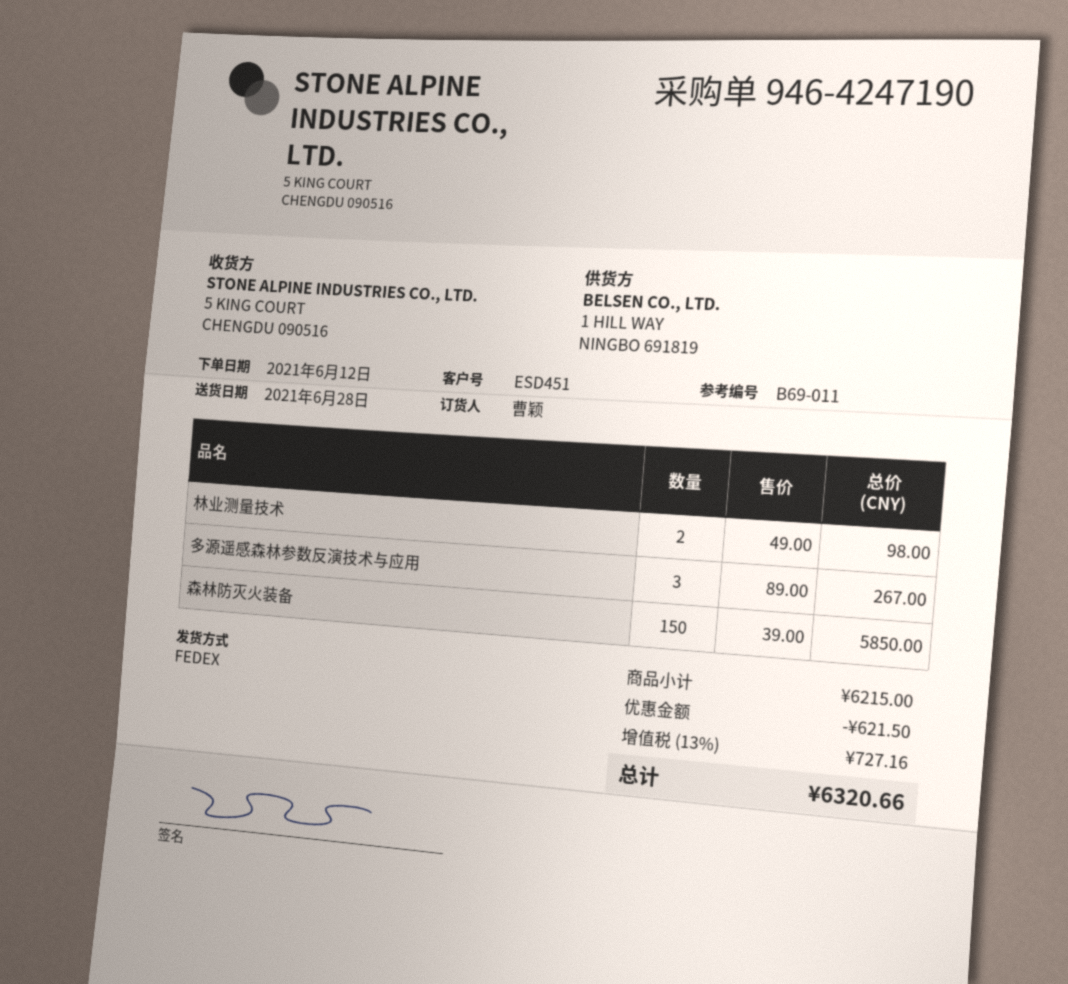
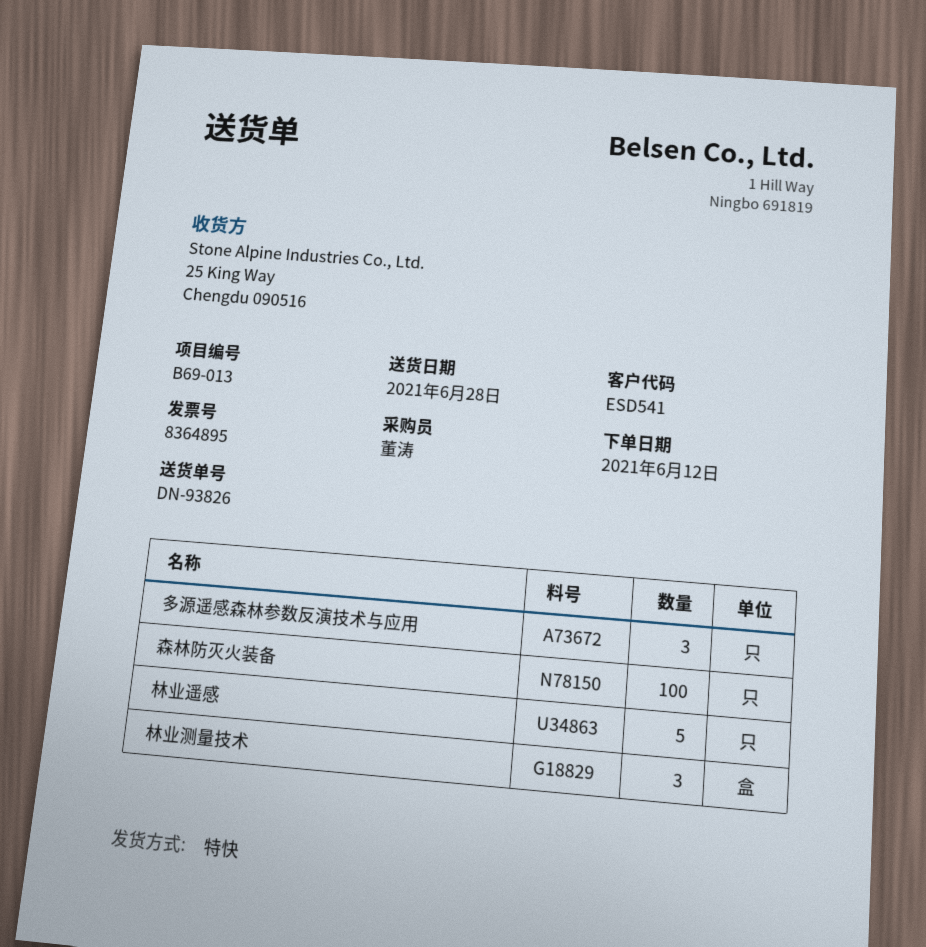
customer number: ESD451 -> ESD541
reference: B69-011 -> B69-013
ordered by: 曹颖 -> 董涛
shipping method: FedEx -> express
ship to: 5 KING COURT, CHENGDU 090516 -> 25 King Way, Chengdu 090516
林业测量技术: 2 -> 3
森林防灭火装备: 150 -> 100
林业遥感: none -> 5

